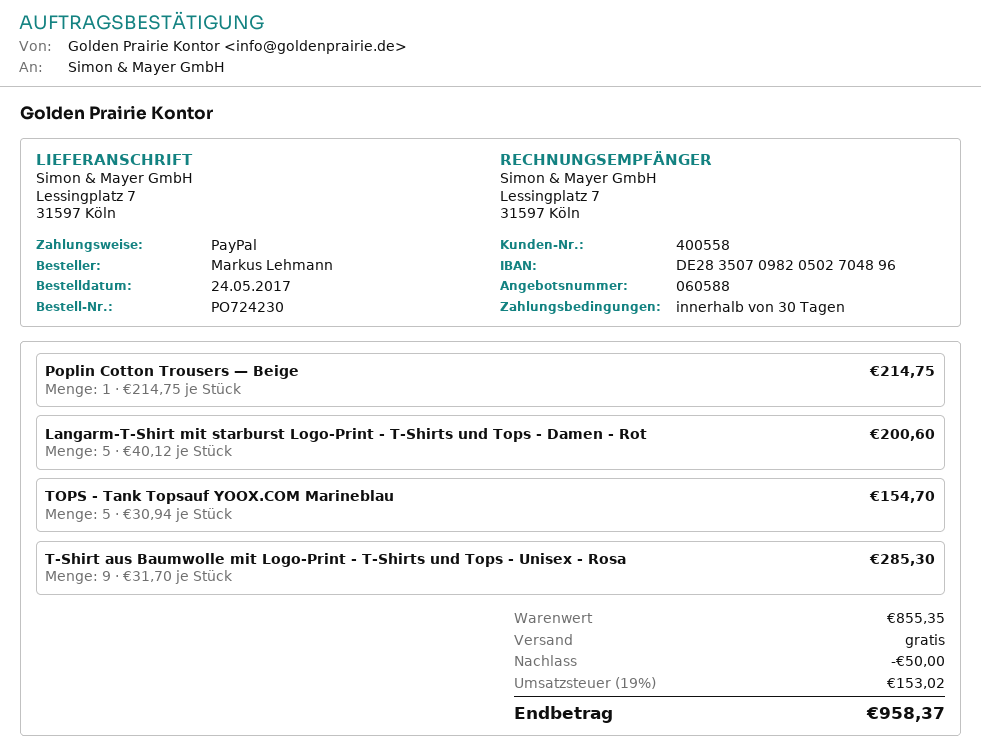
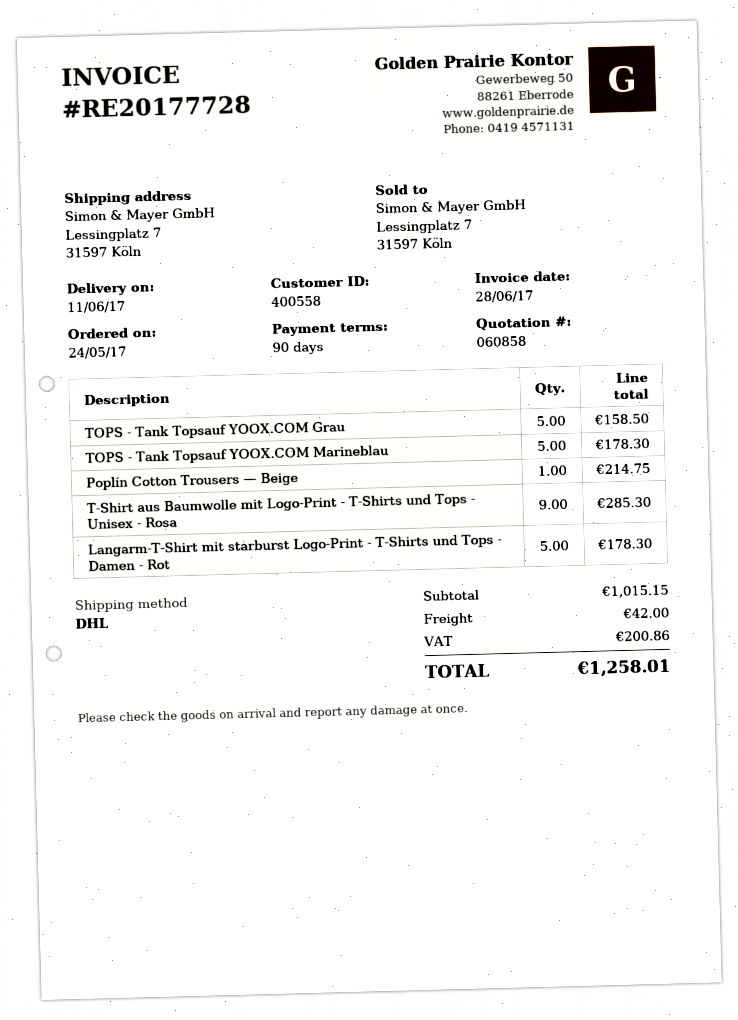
quote number: 060588 -> 060858
payment terms: 30 days -> 90 days
Langarm-T-Shirt mit starburst Logo-Print - T-Shirts und Tops - Damen - Rot: 5 for 200.60 -> 5 for 178.30
TOPS - Tank Topsauf YOOX.COM Marineblau: 5 for 154.70 -> 5 for 178.30
TOPS - Tank Topsauf YOOX.COM Grau: none -> 5 for 158.50
subtotal: 855.35 -> 1015.15
discount: 50.00 -> none
shipping: 0.00 -> 42.00
tax: 153.02 -> 200.86
total: 958.37 -> 1258.01

